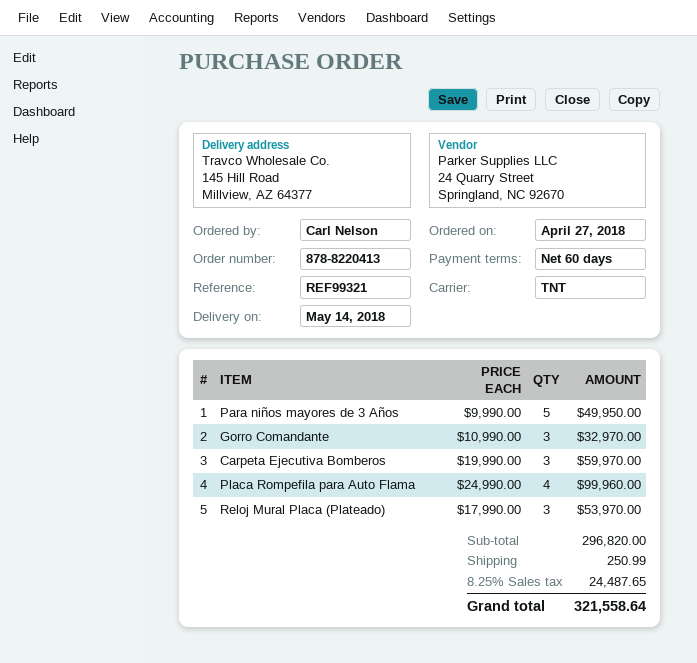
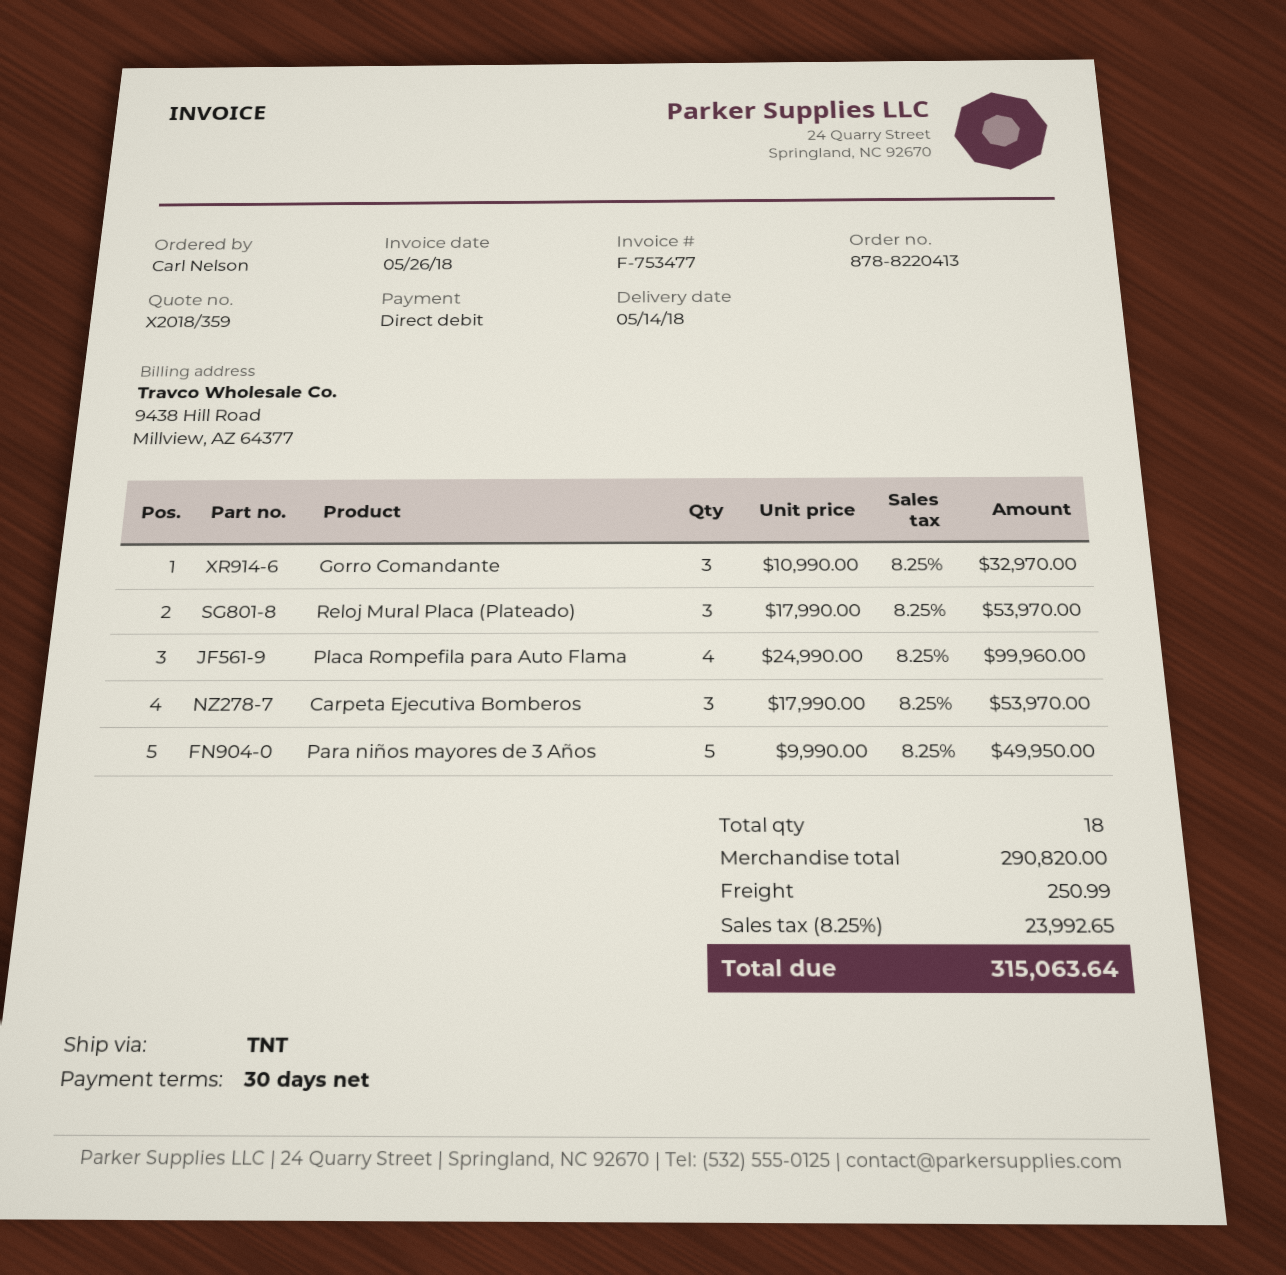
payment terms: 60 days -> 30 days
Carpeta Ejecutiva Bomberos: 3 x 19990.00 = 59970.00 -> 3 x 17990.00 = 53970.00
subtotal: 296820.00 -> 290820.00
tax: 8.25% = 24487.65 -> 8.25% = 23992.65
total: 321558.64 -> 315063.64

